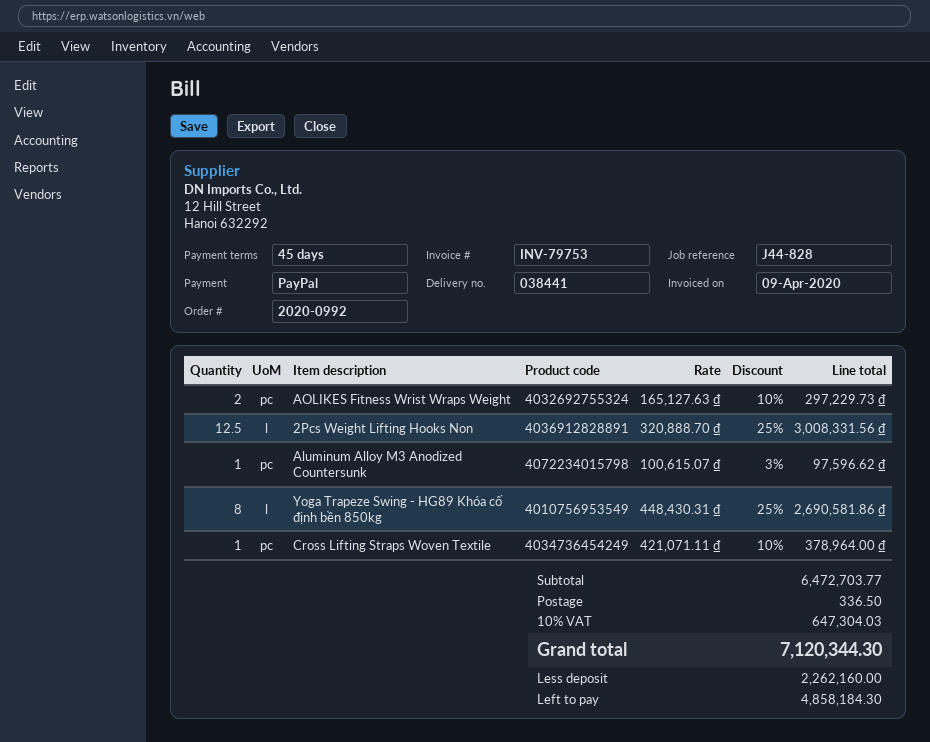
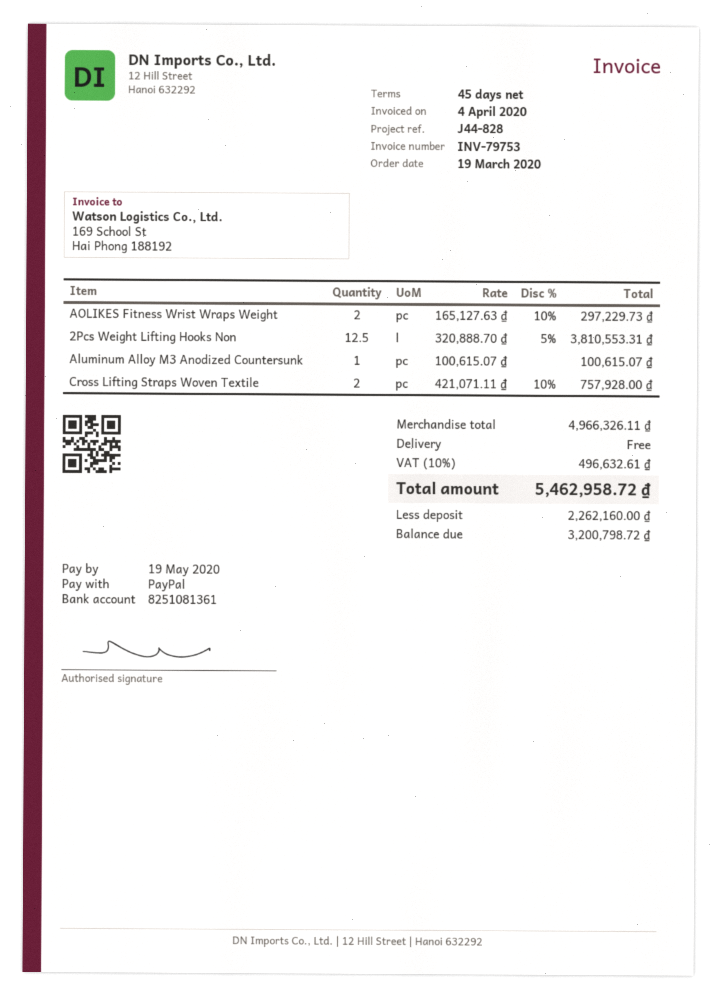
invoice date: 2020-04-09 -> 2020-04-04
2Pcs Weight Lifting Hooks Non: 12.5 x 320888.70 - 25% = 3008331.56 -> 12.5 x 320888.70 - 5% = 3810553.31
Aluminum Alloy M3 Anodized Countersunk: 1 x 100615.07 - 3% = 97596.62 -> 1 x 100615.07 = 100615.07
Yoga Trapeze Swing - HG89 Khóa cố định bền 850kg: 8 x 448430.31 - 25% = 2690581.86 -> none
Cross Lifting Straps Woven Textile: 1 x 421071.11 - 10% = 378964.00 -> 2 x 421071.11 - 10% = 757928.00
subtotal: 6472703.77 -> 4966326.11
shipping: 336.50 -> 0.00
tax: 10% = 647304.03 -> 10% = 496632.61
total: 7120344.30 -> 5462958.72
balance: 4858184.30 -> 3200798.72

